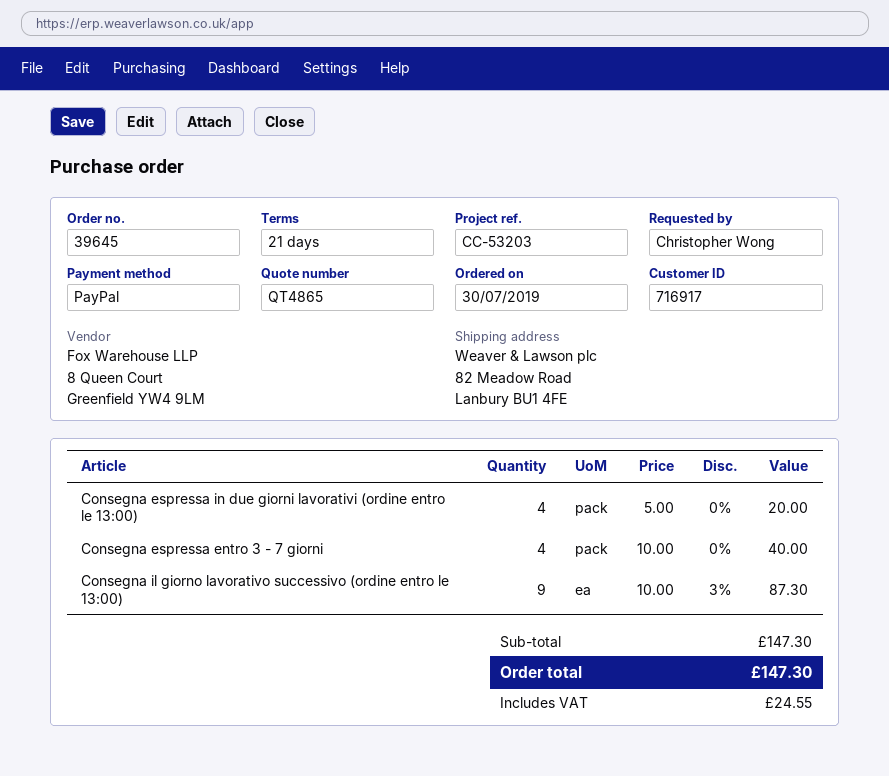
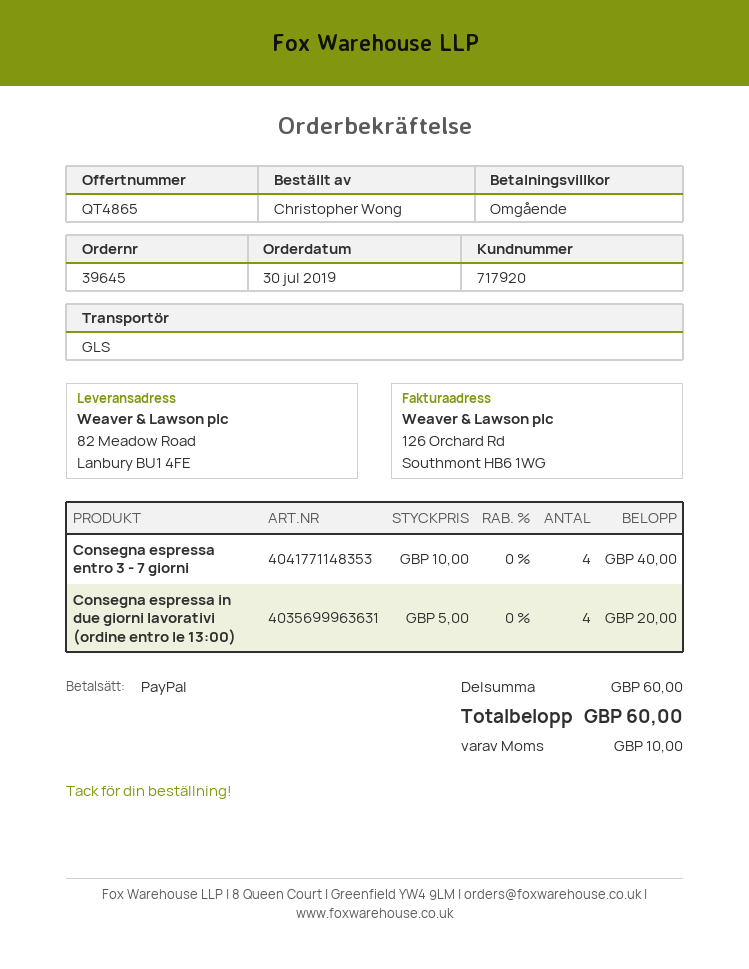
payment terms: 21 days -> on receipt
customer number: 716917 -> 717920
Consegna il giorno lavorativo successivo (ordine entro le 13:00): 9 x 10.00 - 3% = 87.30 -> none
subtotal: 147.30 -> 60.00
tax: 24.55 -> 10.00
total: 147.30 -> 60.00

